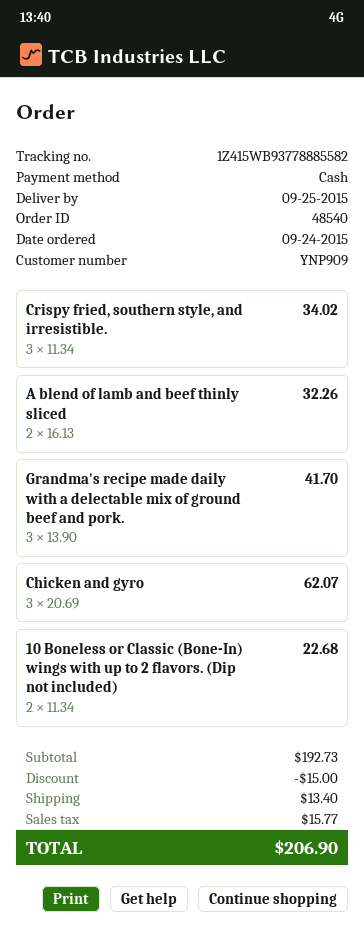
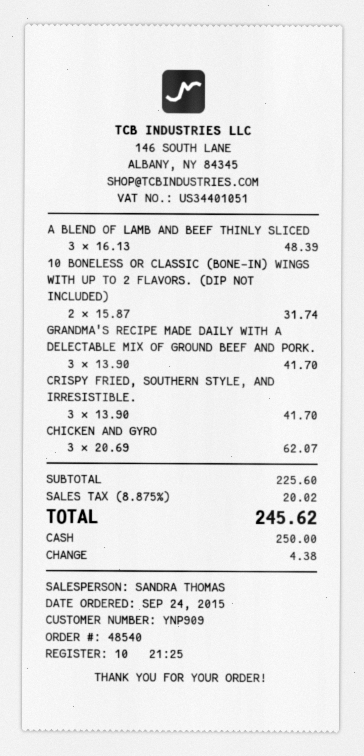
Crispy fried, southern style, and irresistible.: 3 x 11.34 = 34.02 -> 3 x 13.90 = 41.70
A blend of lamb and beef thinly sliced: 2 x 16.13 = 32.26 -> 3 x 16.13 = 48.39
10 Boneless or Classic (Bone-In) wings with up to 2 flavors. (Dip not included): 2 x 11.34 = 22.68 -> 2 x 15.87 = 31.74
subtotal: 192.73 -> 225.60
discount: 15.00 -> none
shipping: 13.40 -> none
tax: 15.77 -> 20.02
total: 206.90 -> 245.62

